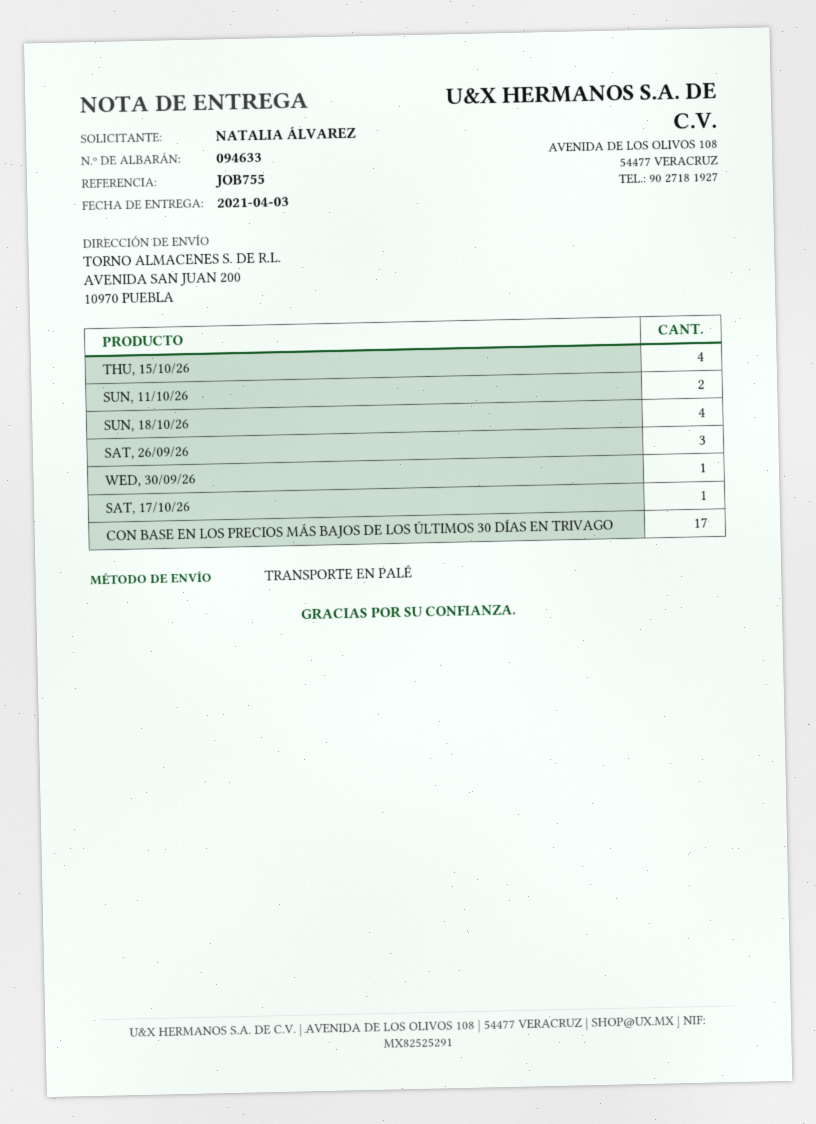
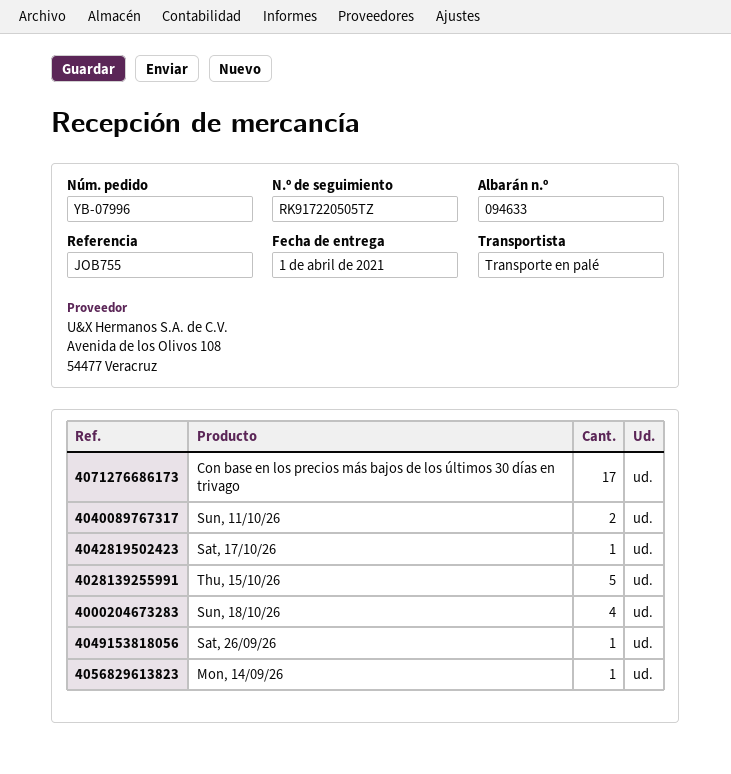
delivery date: 2021-04-03 -> 2021-04-01
THU, 15/10/26: 4 -> 5
SAT, 26/09/26: 3 -> 1
WED, 30/09/26: 1 -> none
Mon, 14/09/26: none -> 1

